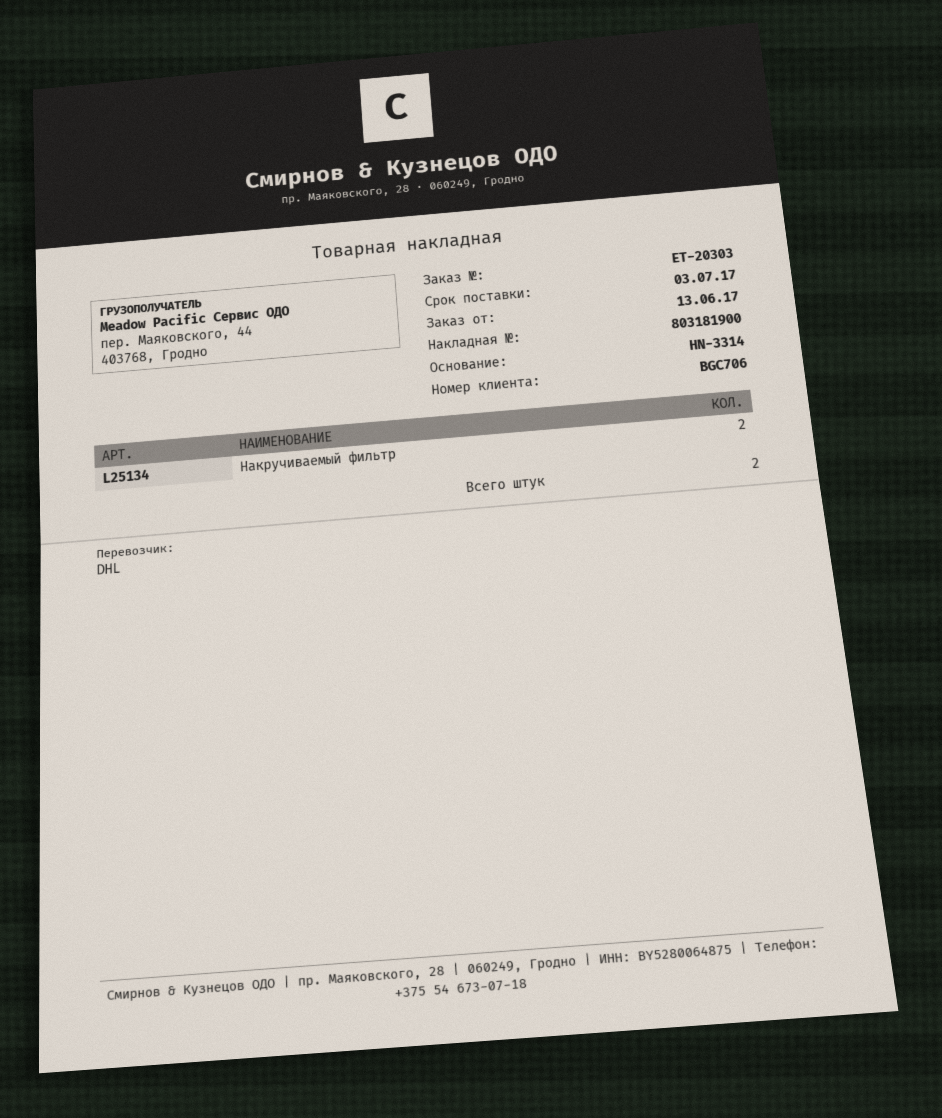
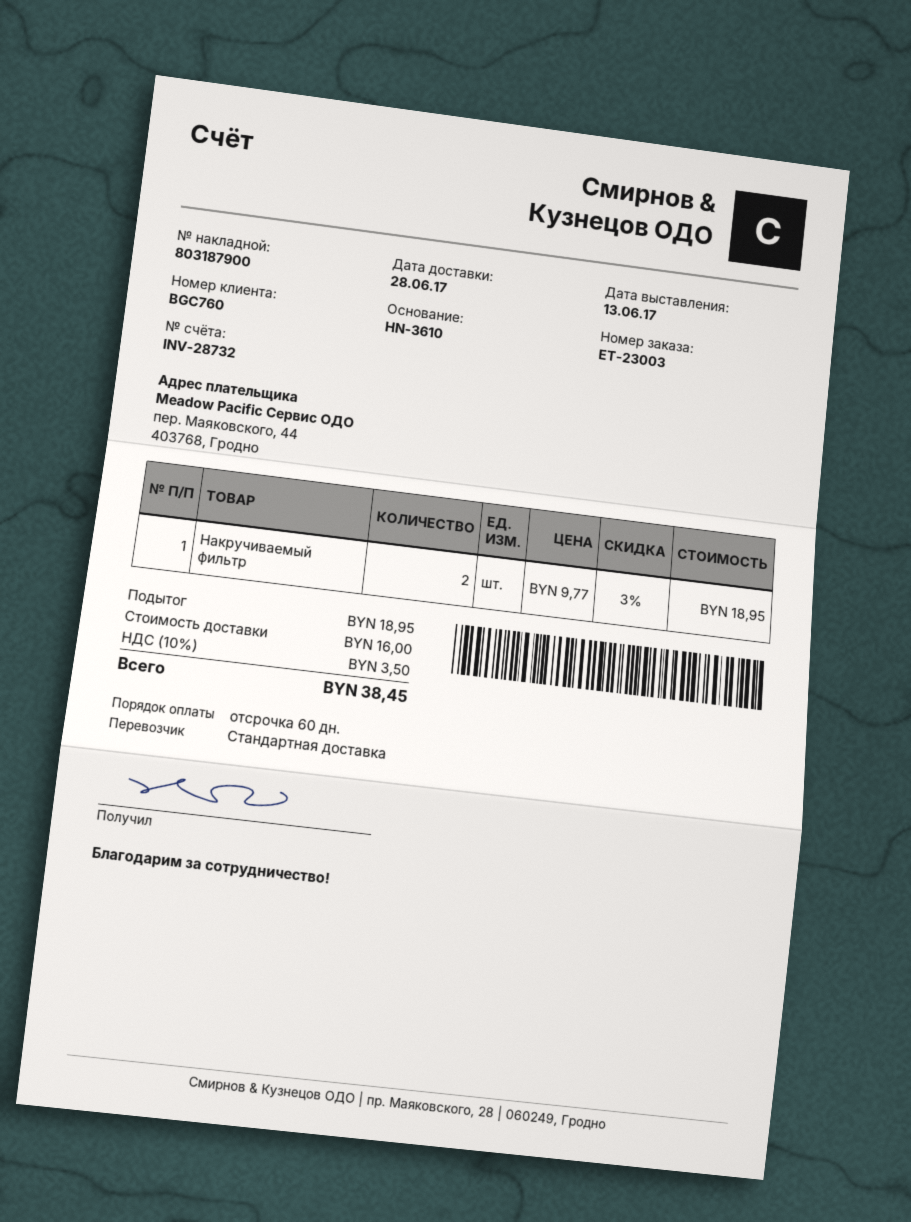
order number: ET-20303 -> ET-23003
delivery note number: 803181900 -> 803187900
delivery date: 2017-07-03 -> 2017-06-28
customer number: BGC706 -> BGC760
reference: HN-3314 -> HN-3610
shipping method: DHL -> standard

